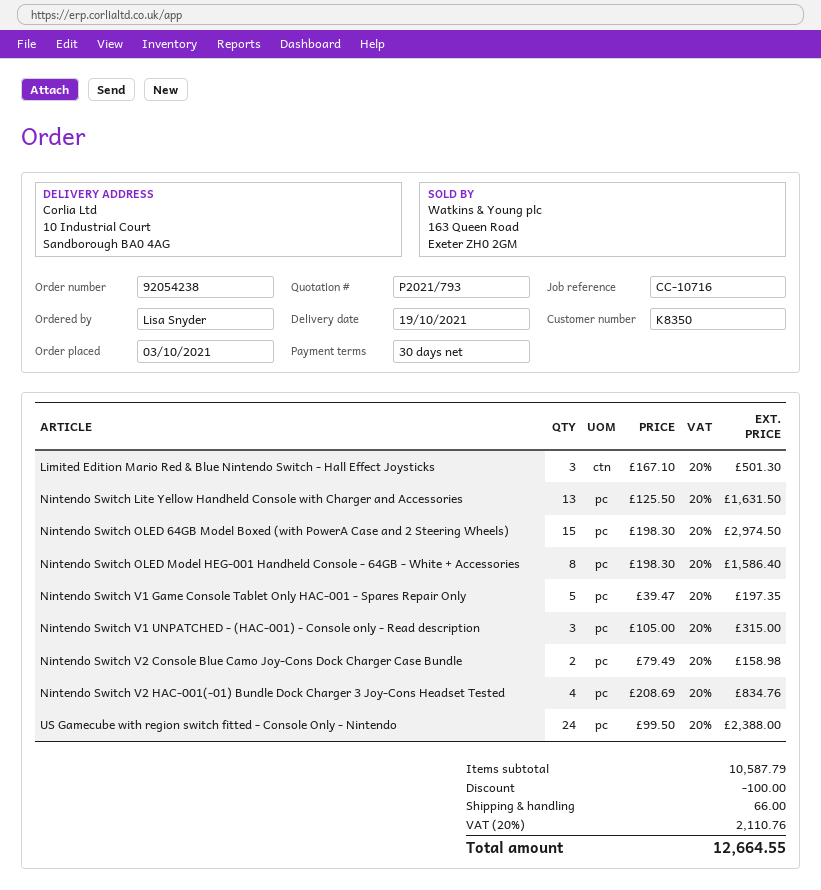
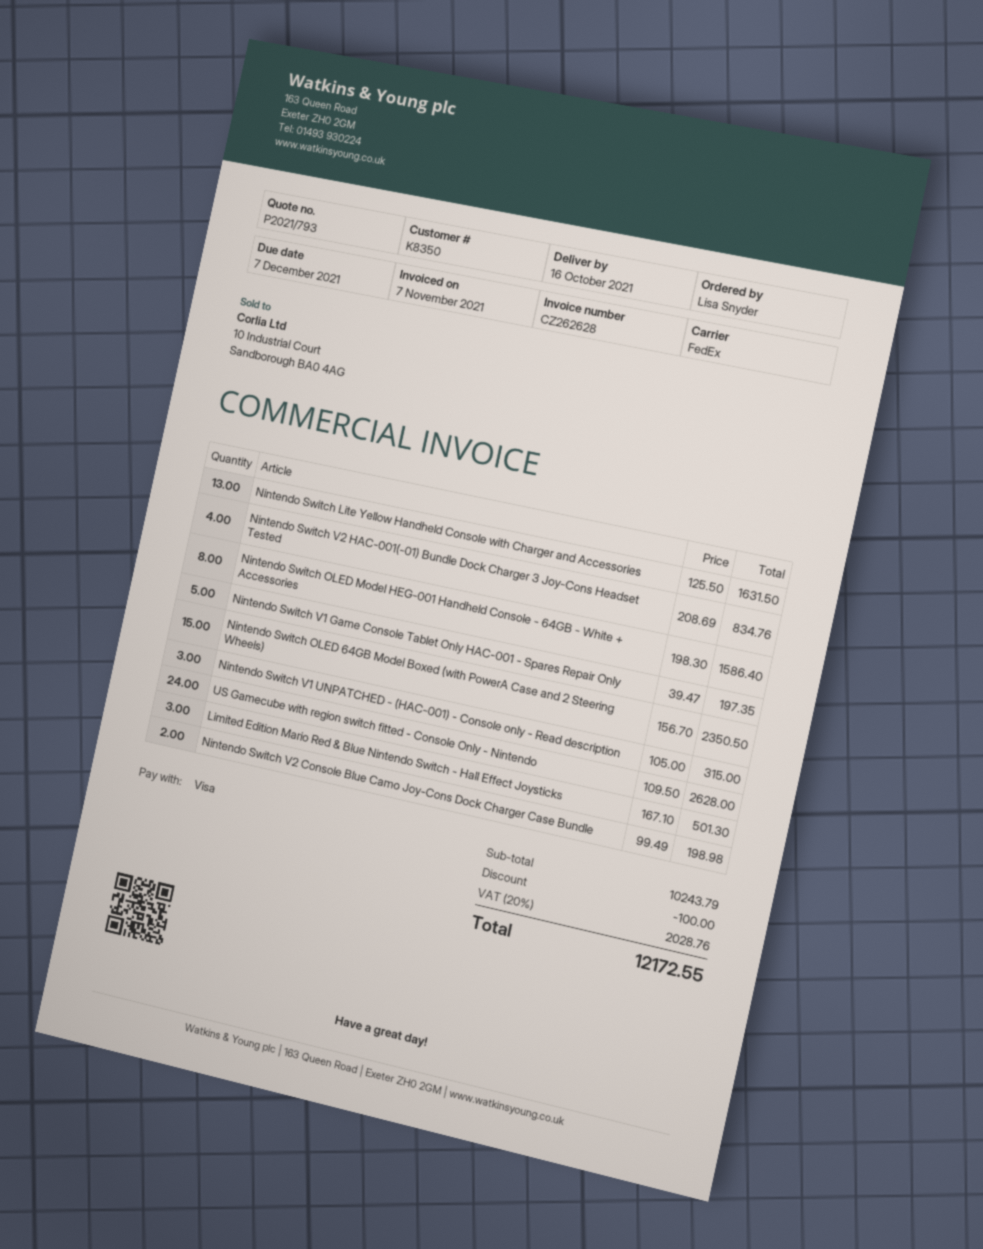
delivery date: 2021-10-19 -> 2021-10-16
Nintendo Switch OLED 64GB Model Boxed (with PowerA Case and 2 Steering Wheels): 15 x 198.30 = 2974.50 -> 15 x 156.70 = 2350.50
Nintendo Switch V2 Console Blue Camo Joy-Cons Dock Charger Case Bundle: 2 x 79.49 = 158.98 -> 2 x 99.49 = 198.98
US Gamecube with region switch fitted - Console Only - Nintendo: 24 x 99.50 = 2388.00 -> 24 x 109.50 = 2628.00
subtotal: 10587.79 -> 10243.79
shipping: 66.00 -> none
tax: 20% = 2110.76 -> 20% = 2028.76
total: 12664.55 -> 12172.55

